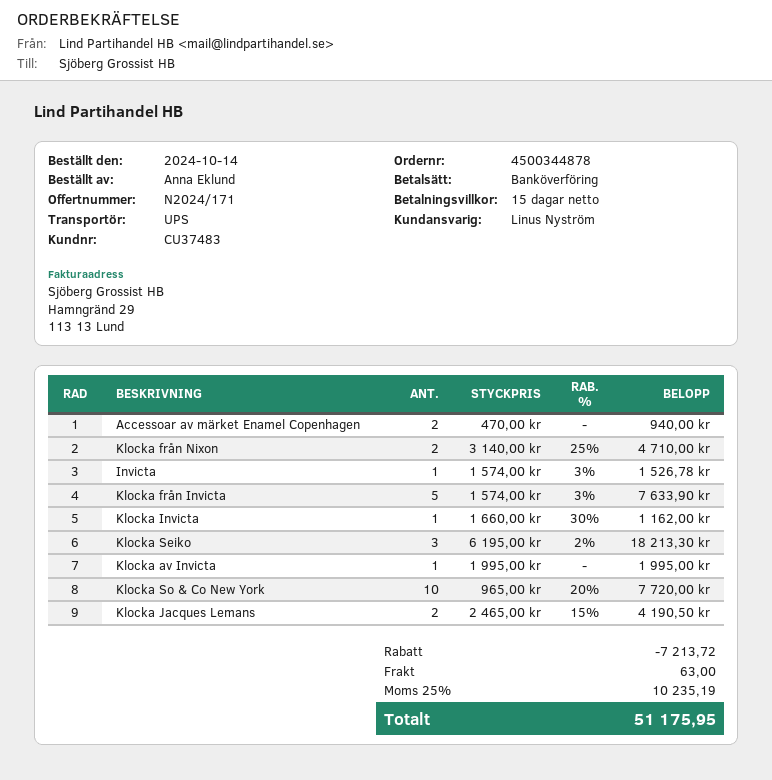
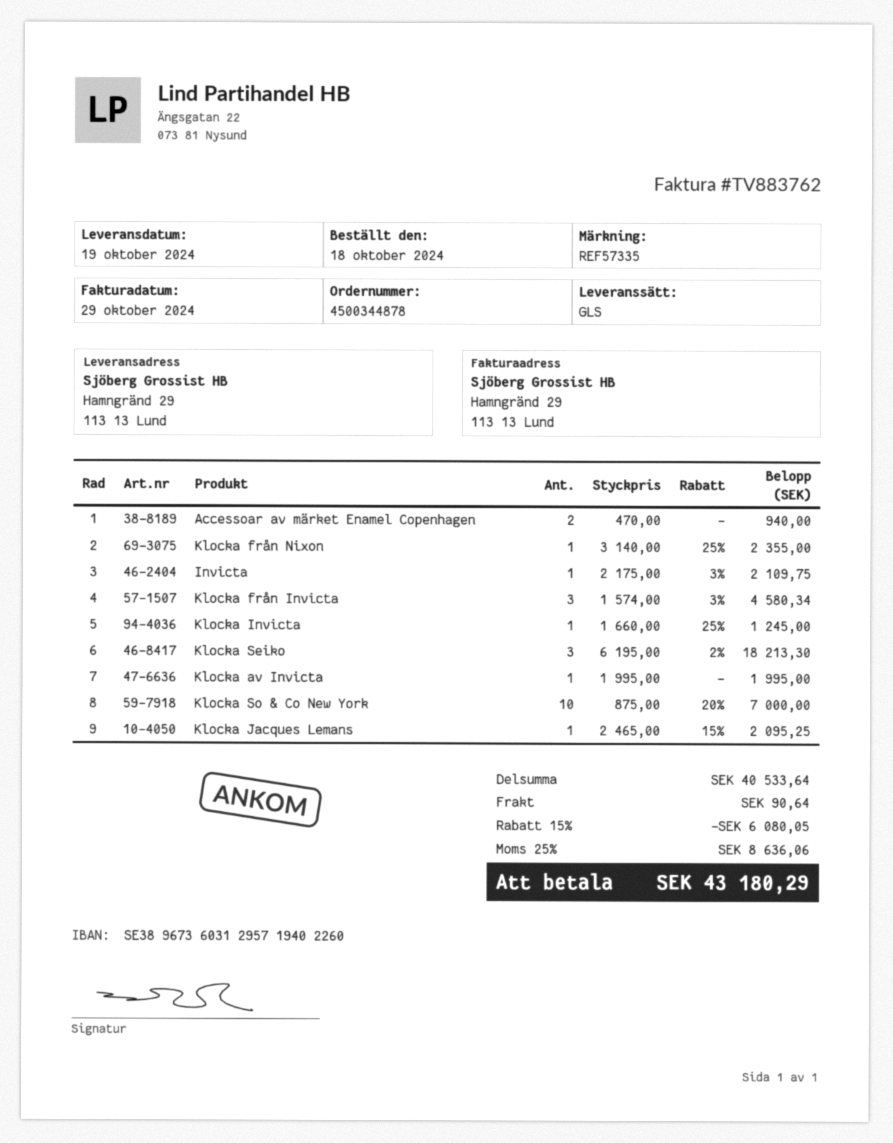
order date: 2024-10-14 -> 2024-10-18
shipping method: UPS -> GLS
Klocka från Nixon: 2 x 3140.00 - 25% = 4710.00 -> 1 x 3140.00 - 25% = 2355.00
Invicta: 1 x 1574.00 - 3% = 1526.78 -> 1 x 2175.00 - 3% = 2109.75
Klocka från Invicta: 5 x 1574.00 - 3% = 7633.90 -> 3 x 1574.00 - 3% = 4580.34
Klocka Invicta: 1 x 1660.00 - 30% = 1162.00 -> 1 x 1660.00 - 25% = 1245.00
Klocka So & Co New York: 10 x 965.00 - 20% = 7720.00 -> 10 x 875.00 - 20% = 7000.00
Klocka Jacques Lemans: 2 x 2465.00 - 15% = 4190.50 -> 1 x 2465.00 - 15% = 2095.25
discount: 7213.72 -> 6080.05
shipping: 63.00 -> 90.64
tax: 25% = 10235.19 -> 25% = 8636.06
total: 51175.95 -> 43180.29

